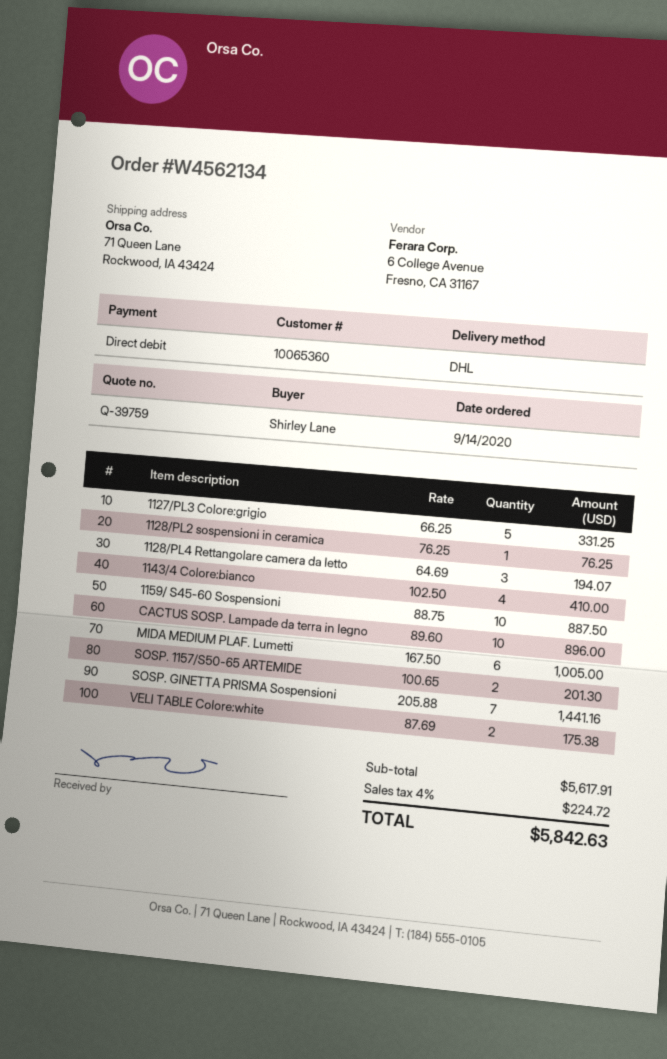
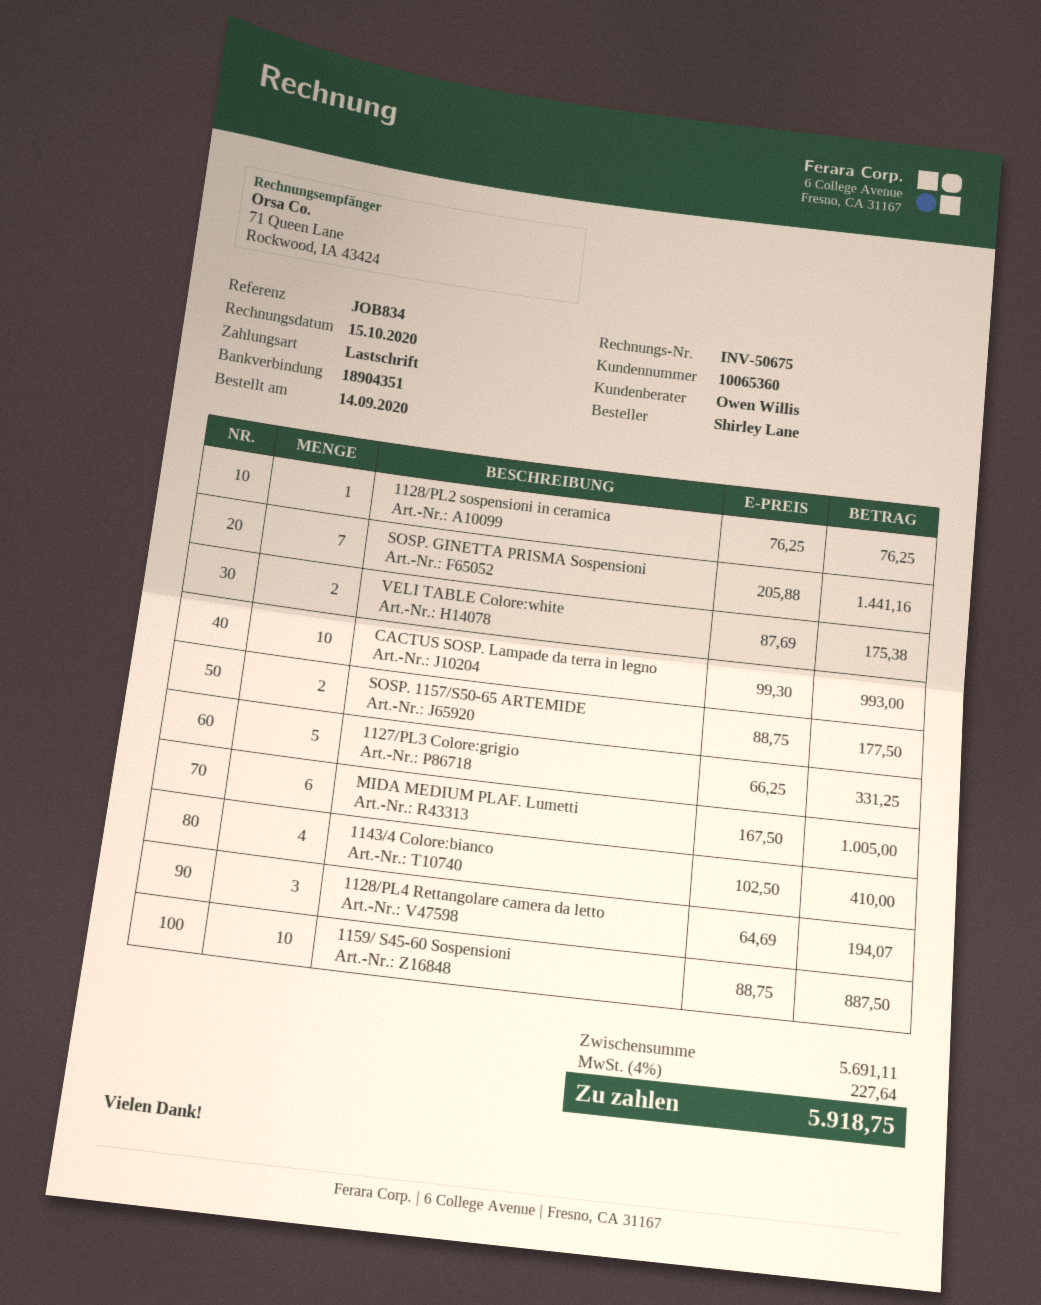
CACTUS SOSP. Lampade da terra in legno: 10 x 89.60 = 896.00 -> 10 x 99.30 = 993.00
SOSP. 1157/S50-65 ARTEMIDE: 2 x 100.65 = 201.30 -> 2 x 88.75 = 177.50
subtotal: 5617.91 -> 5691.11
tax: 4% = 224.72 -> 4% = 227.64
total: 5842.63 -> 5918.75

